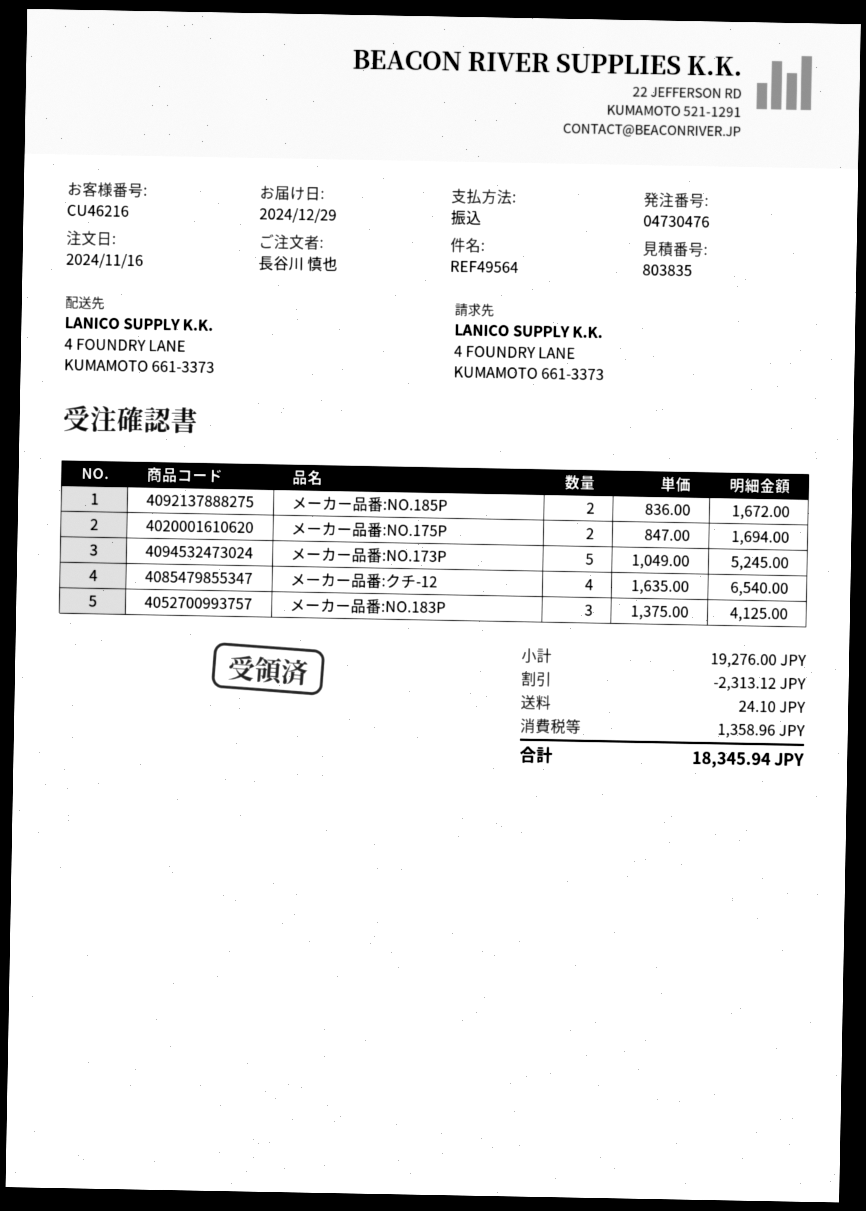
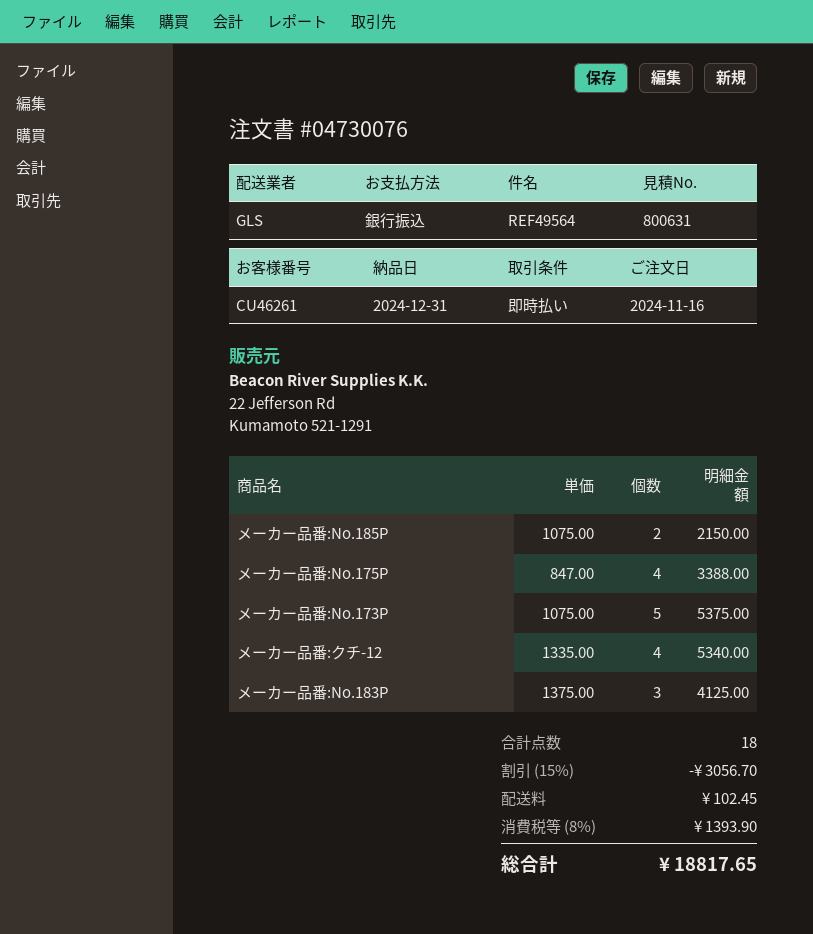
quote number: 803835 -> 800631
order number: 04730476 -> 04730076
delivery date: 2024-12-29 -> 2024-12-31
customer number: CU46216 -> CU46261
メーカー品番:NO.185P: 2 x 836.00 = 1672.00 -> 2 x 1075.00 = 2150.00
メーカー品番:NO.175P: 2 x 847.00 = 1694.00 -> 4 x 847.00 = 3388.00
メーカー品番:NO.173P: 5 x 1049.00 = 5245.00 -> 5 x 1075.00 = 5375.00
メーカー品番:クチ-12: 4 x 1635.00 = 6540.00 -> 4 x 1335.00 = 5340.00
discount: 2313.12 -> 3056.70
shipping: 24.10 -> 102.45
tax: 1358.96 -> 1393.90
total: 18345.94 -> 18817.65

